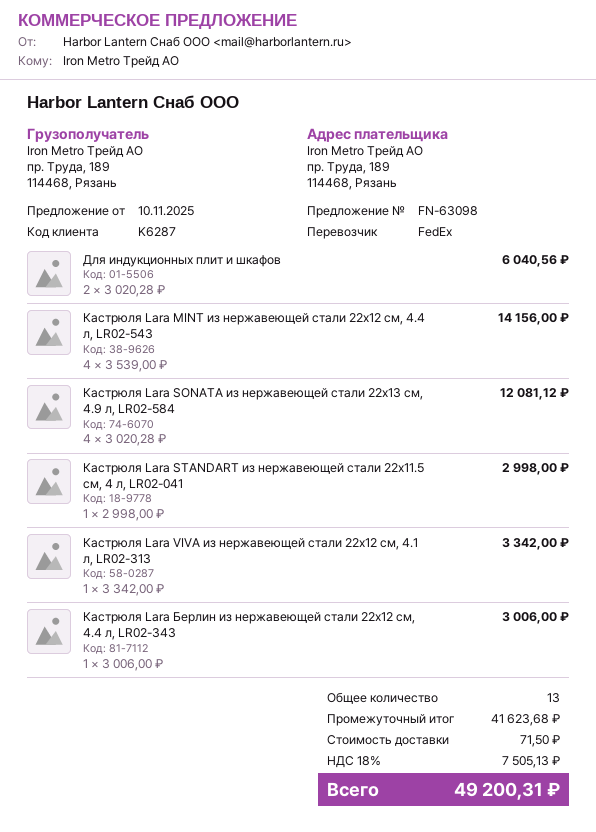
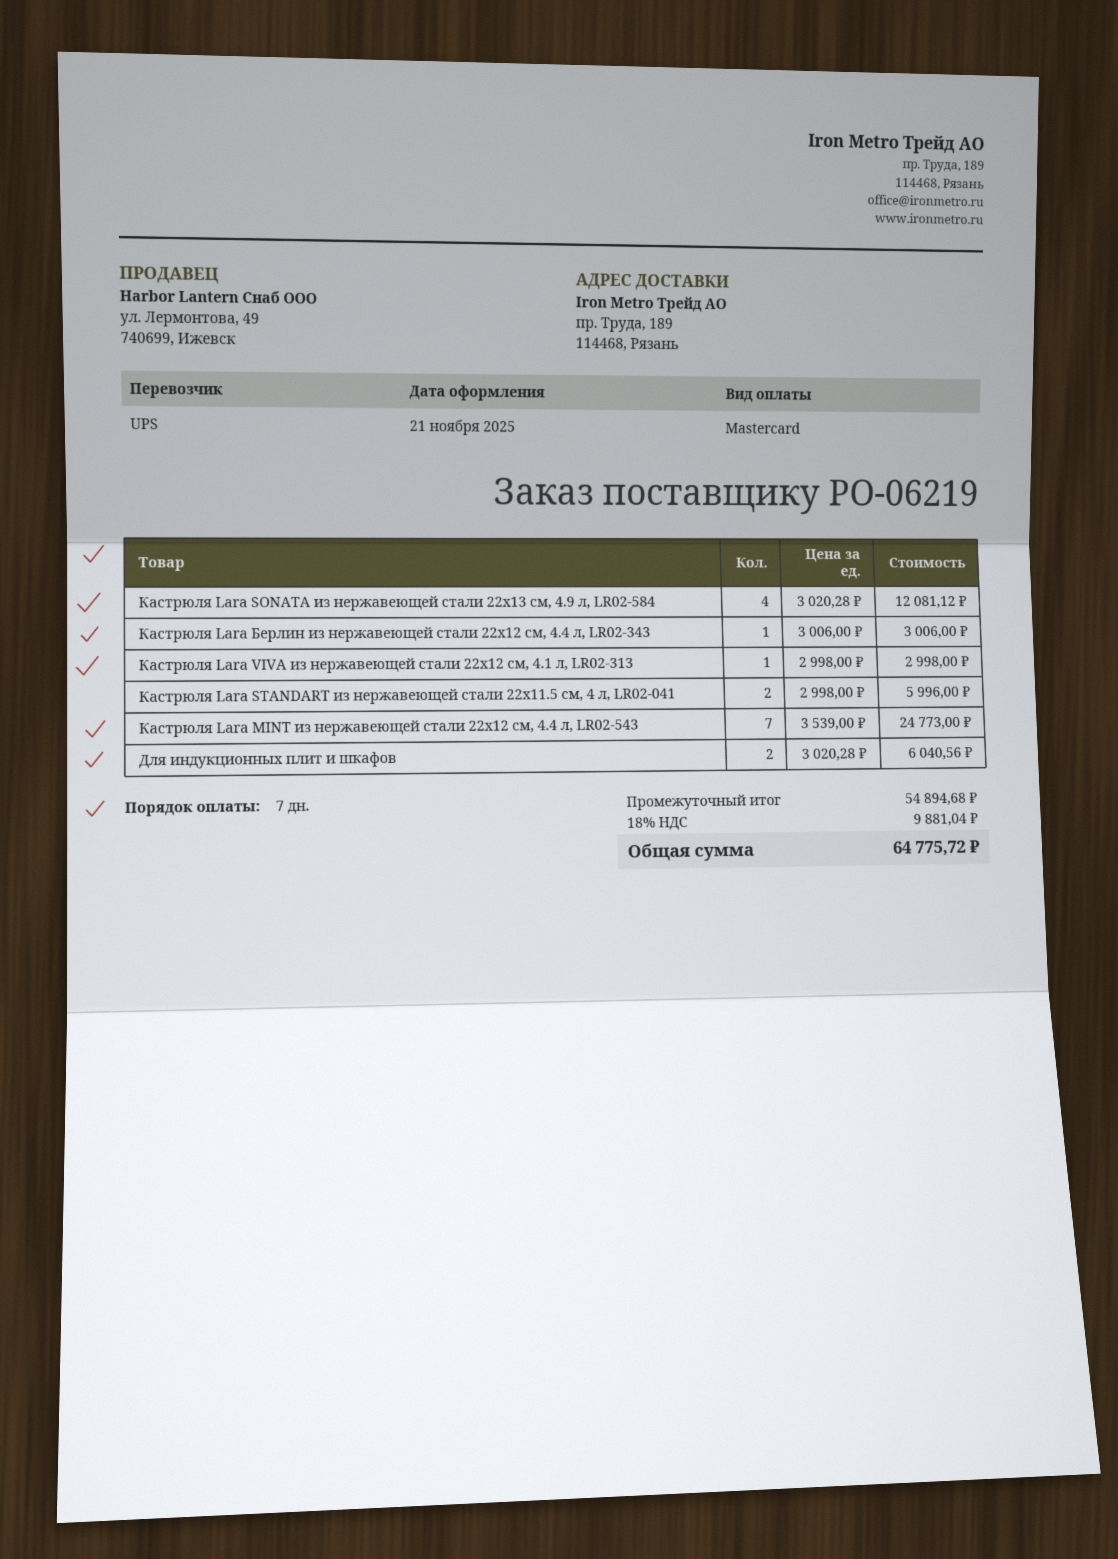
shipping method: FedEx -> UPS
Кастрюля Lara MINT из нержавеющей стали 22x12 см, 4.4 л, LR02-543: 4 x 3539.00 = 14156.00 -> 7 x 3539.00 = 24773.00
Кастрюля Lara STANDART из нержавеющей стали 22x11.5 см, 4 л, LR02-041: 1 x 2998.00 = 2998.00 -> 2 x 2998.00 = 5996.00
Кастрюля Lara VIVA из нержавеющей стали 22x12 см, 4.1 л, LR02-313: 1 x 3342.00 = 3342.00 -> 1 x 2998.00 = 2998.00
subtotal: 41623.68 -> 54894.68
shipping: 71.50 -> none
tax: 18% = 7505.13 -> 18% = 9881.04
total: 49200.31 -> 64775.72

